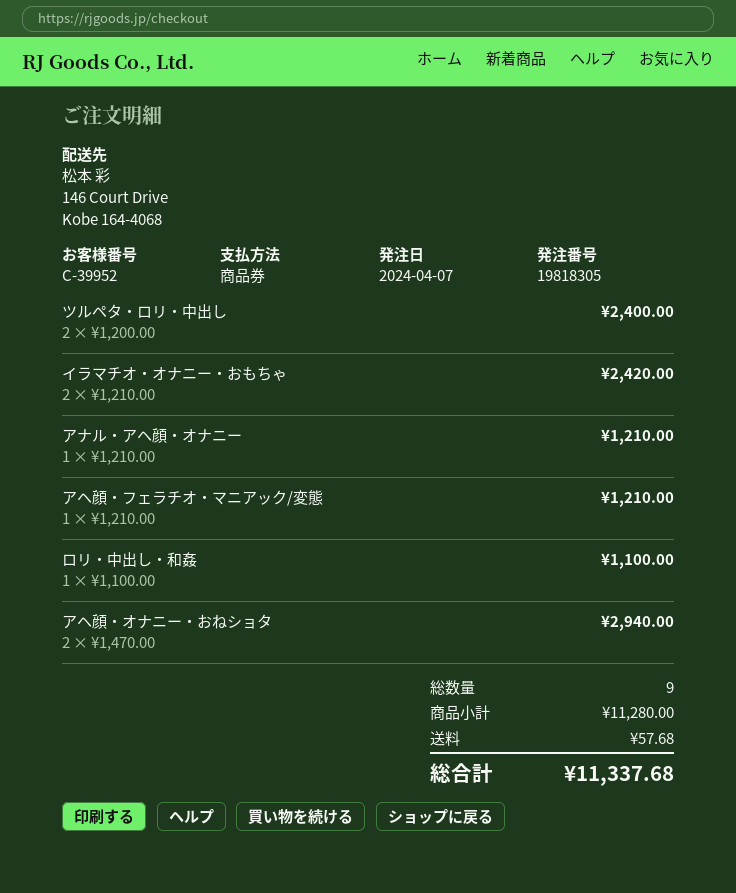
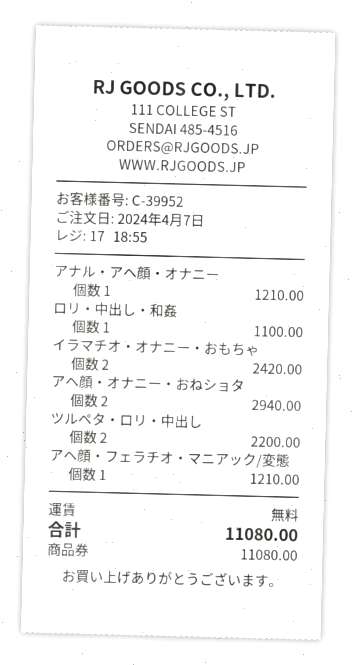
ツルペタ・ロリ・中出し: 2 for 2400.00 -> 2 for 2200.00
shipping: 57.68 -> 0.00
total: 11337.68 -> 11080.00

